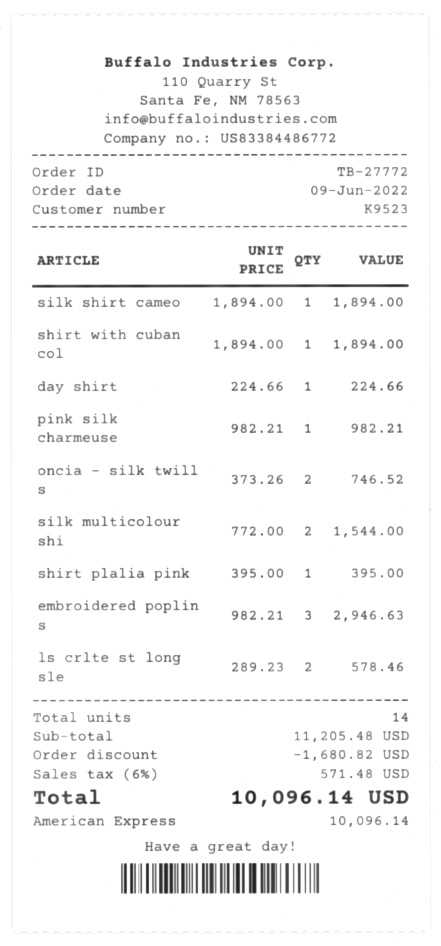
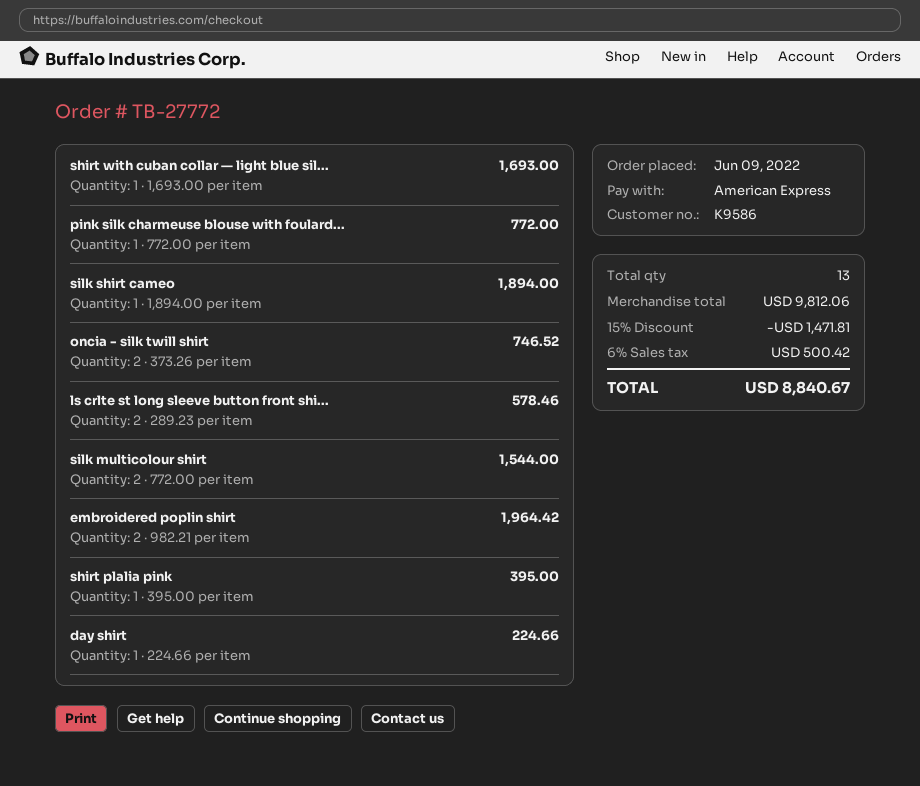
customer number: K9523 -> K9586
shirt with cuban col: 1 x 1894.00 = 1894.00 -> 1 x 1693.00 = 1693.00
pink silk charmeuse: 1 x 982.21 = 982.21 -> 1 x 772.00 = 772.00
embroidered poplin s: 3 x 982.21 = 2946.63 -> 2 x 982.21 = 1964.42
total quantity: 14 -> 13
subtotal: 11205.48 -> 9812.06
discount: 1680.82 -> 1471.81
tax: 6% = 571.48 -> 6% = 500.42
total: 10096.14 -> 8840.67

